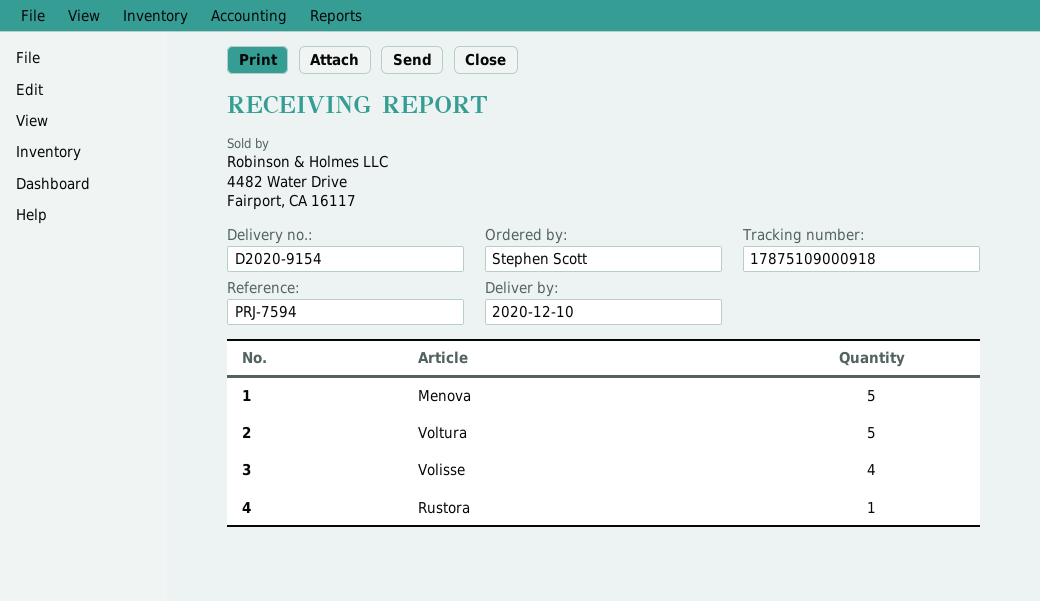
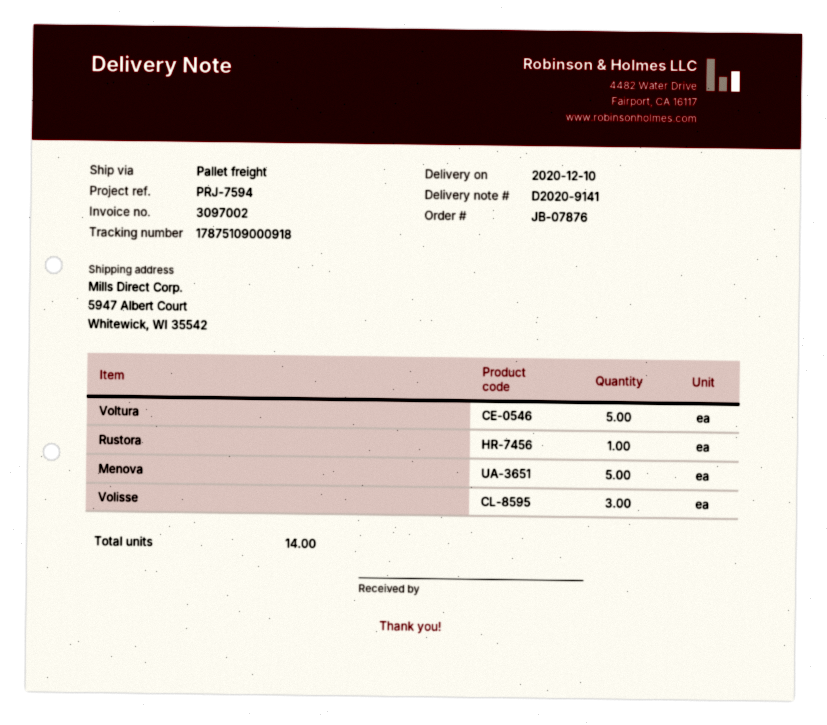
delivery note number: D2020-9154 -> D2020-9141
Volisse: 4 -> 3

